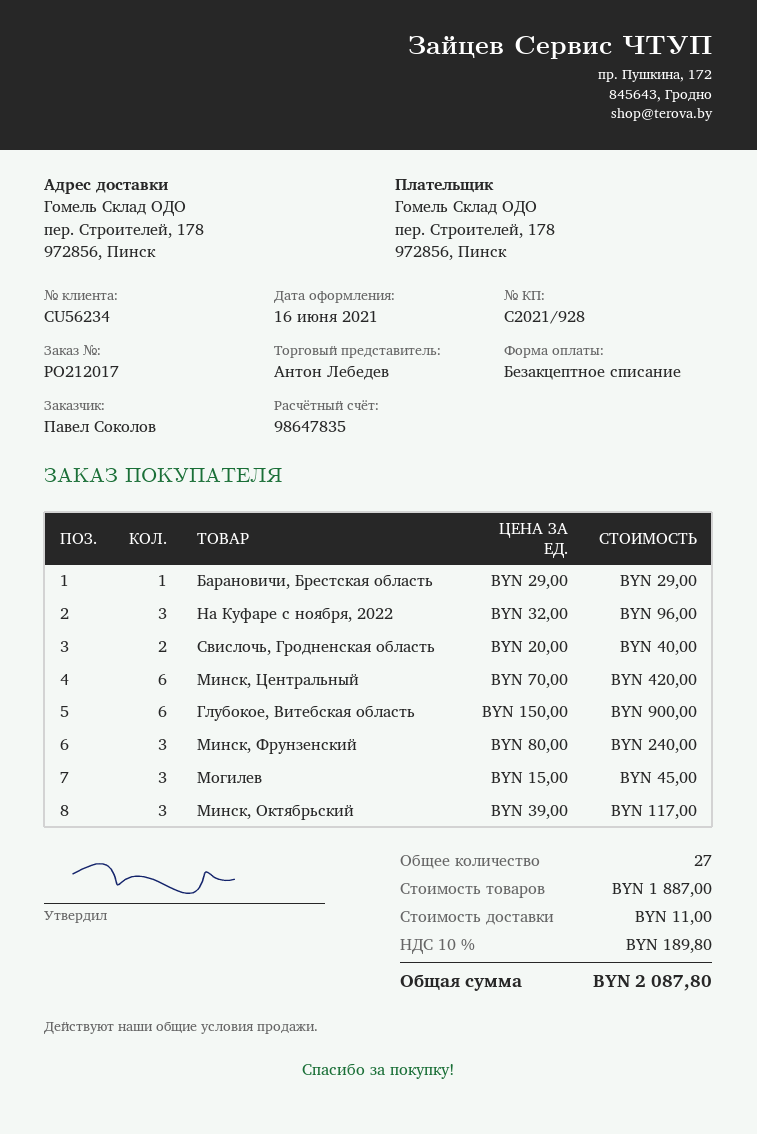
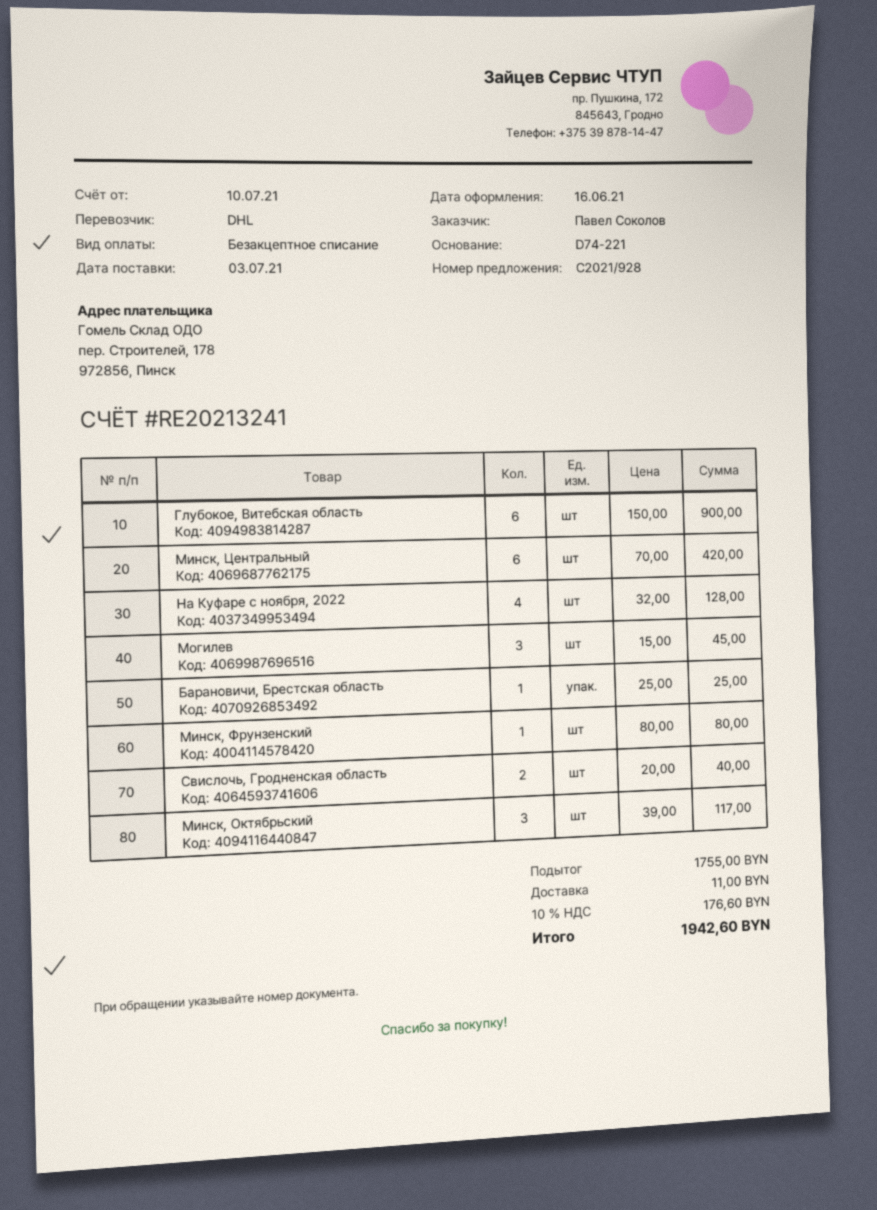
Барановичи, Брестская область: 1 x 29.00 = 29.00 -> 1 x 25.00 = 25.00
На Куфаре с ноября, 2022: 3 x 32.00 = 96.00 -> 4 x 32.00 = 128.00
Минск, Фрунзенский: 3 x 80.00 = 240.00 -> 1 x 80.00 = 80.00
subtotal: 1887.00 -> 1755.00
tax: 10% = 189.80 -> 10% = 176.60
total: 2087.80 -> 1942.60

